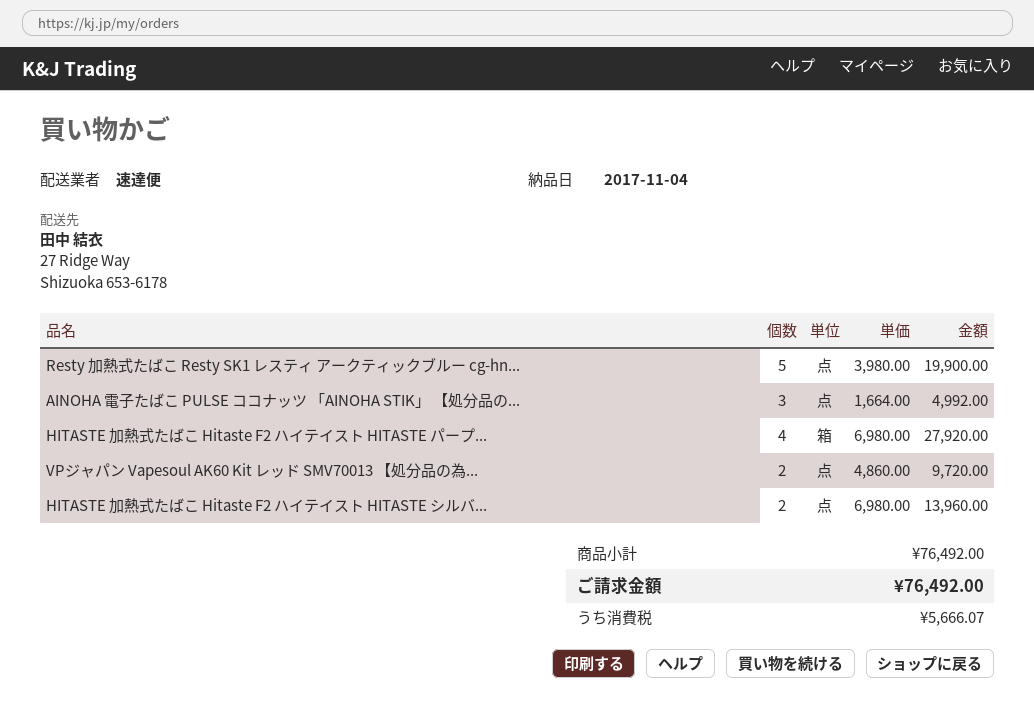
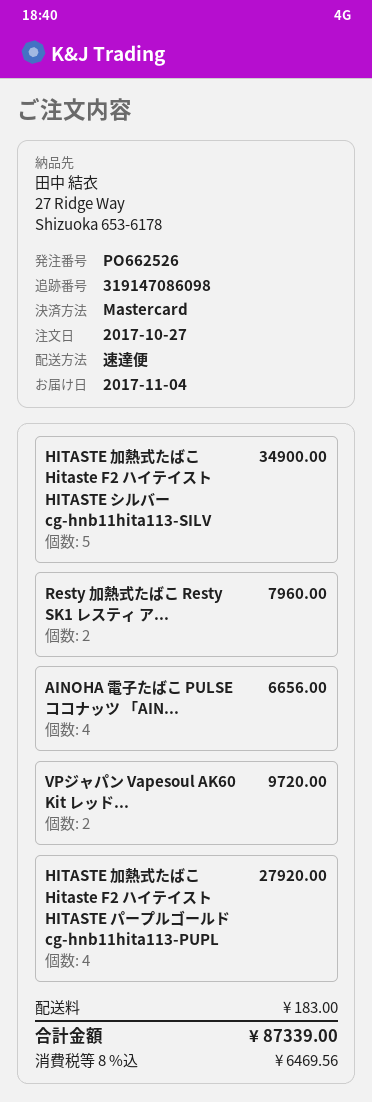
Resty 加熱式たばこ Resty SK1 レスティ アークティックブルー cg-hn...: 5 for 19900.00 -> 2 for 7960.00
AINOHA 電子たばこ PULSE ココナッツ 「AINOHA STIK」 【処分品の...: 3 for 4992.00 -> 4 for 6656.00
HITASTE 加熱式たばこ Hitaste F2 ハイテイスト HITASTE シルバ...: 2 for 13960.00 -> 5 for 34900.00
shipping: none -> 183.00
tax: 5666.07 -> 6469.56
total: 76492.00 -> 87339.00

